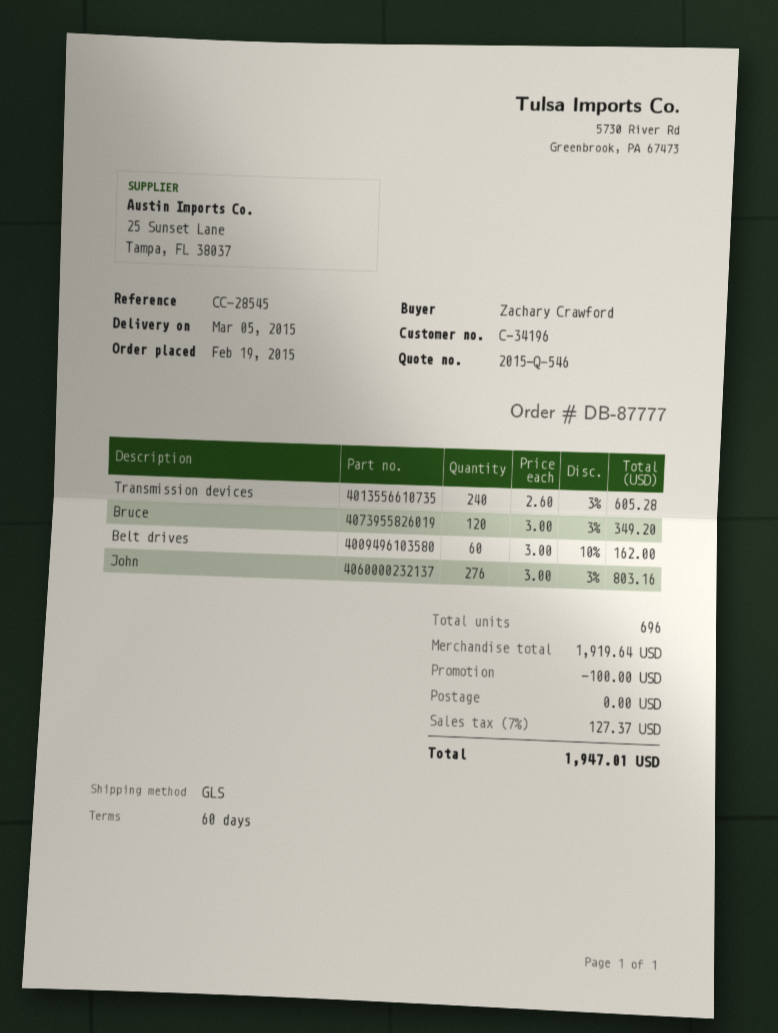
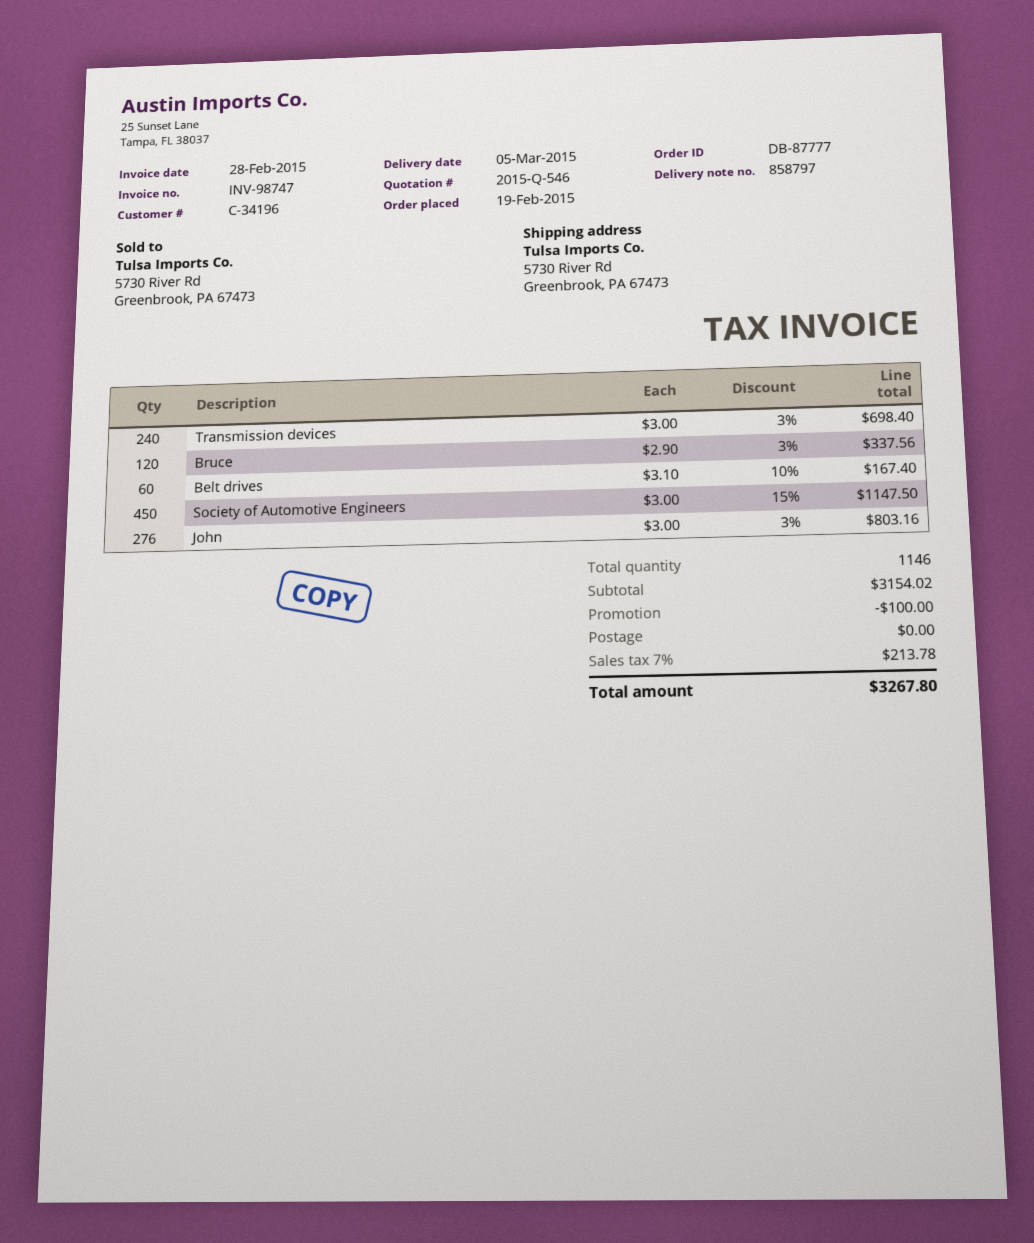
Transmission devices: 240 x 2.60 - 3% = 605.28 -> 240 x 3.00 - 3% = 698.40
Bruce: 120 x 3.00 - 3% = 349.20 -> 120 x 2.90 - 3% = 337.56
Belt drives: 60 x 3.00 - 10% = 162.00 -> 60 x 3.10 - 10% = 167.40
Society of Automotive Engineers: none -> 450 x 3.00 - 15% = 1147.50
total quantity: 696 -> 1146
subtotal: 1919.64 -> 3154.02
tax: 7% = 127.37 -> 7% = 213.78
total: 1947.01 -> 3267.80

